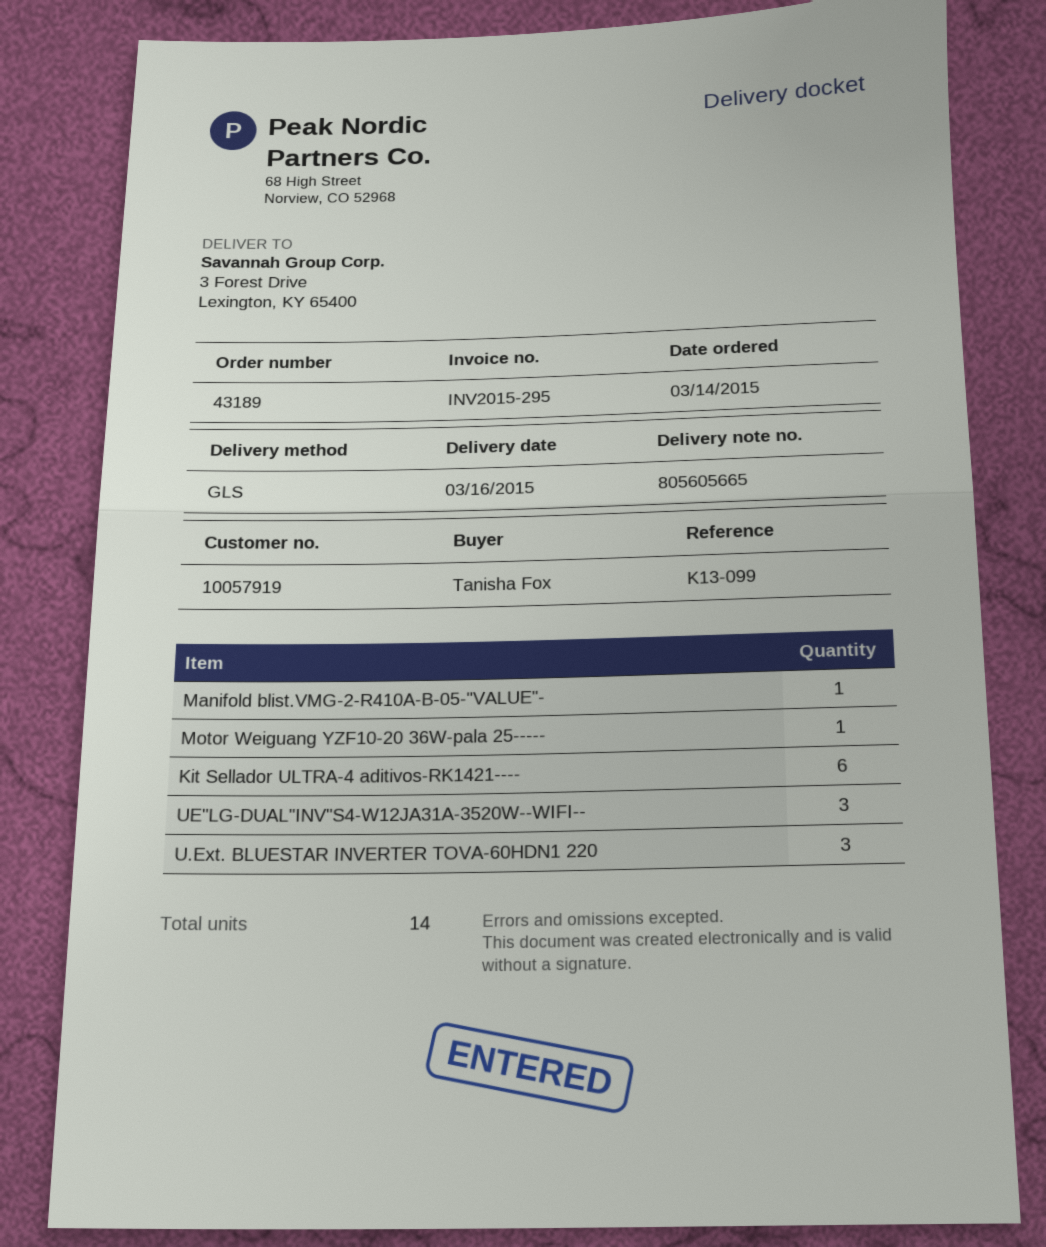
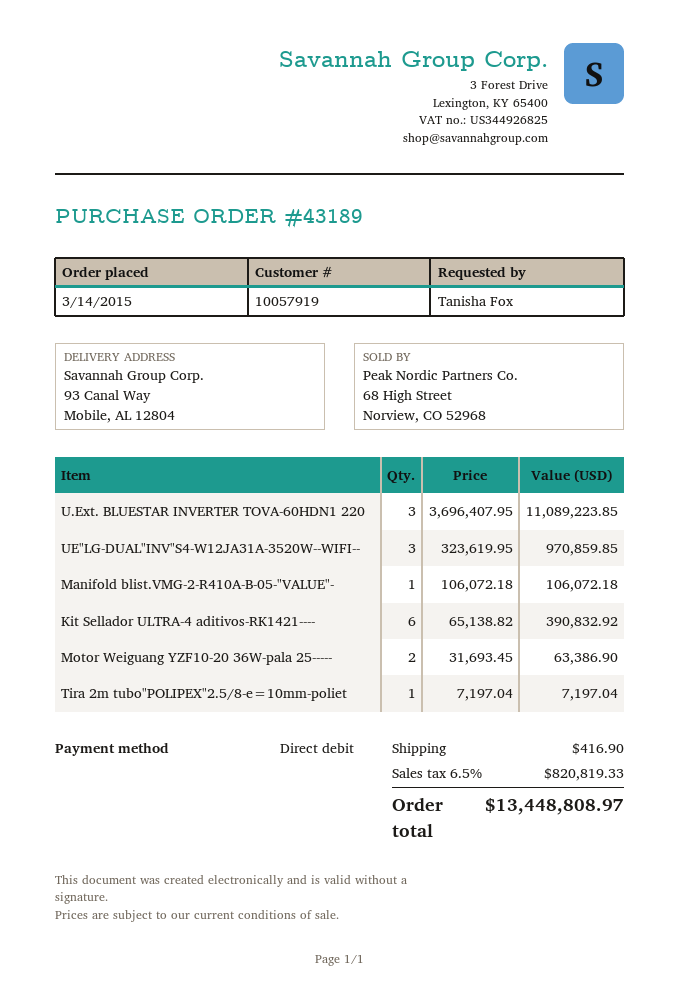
ship to: 3 Forest Drive, Lexington, KY 65400 -> 93 Canal Way, Mobile, AL 12804
Motor Weiguang YZF10-20 36W-pala 25-----: 1 -> 2
Tira 2m tubo"POLIPEX"2.5/8-e=10mm-poliet: none -> 1

